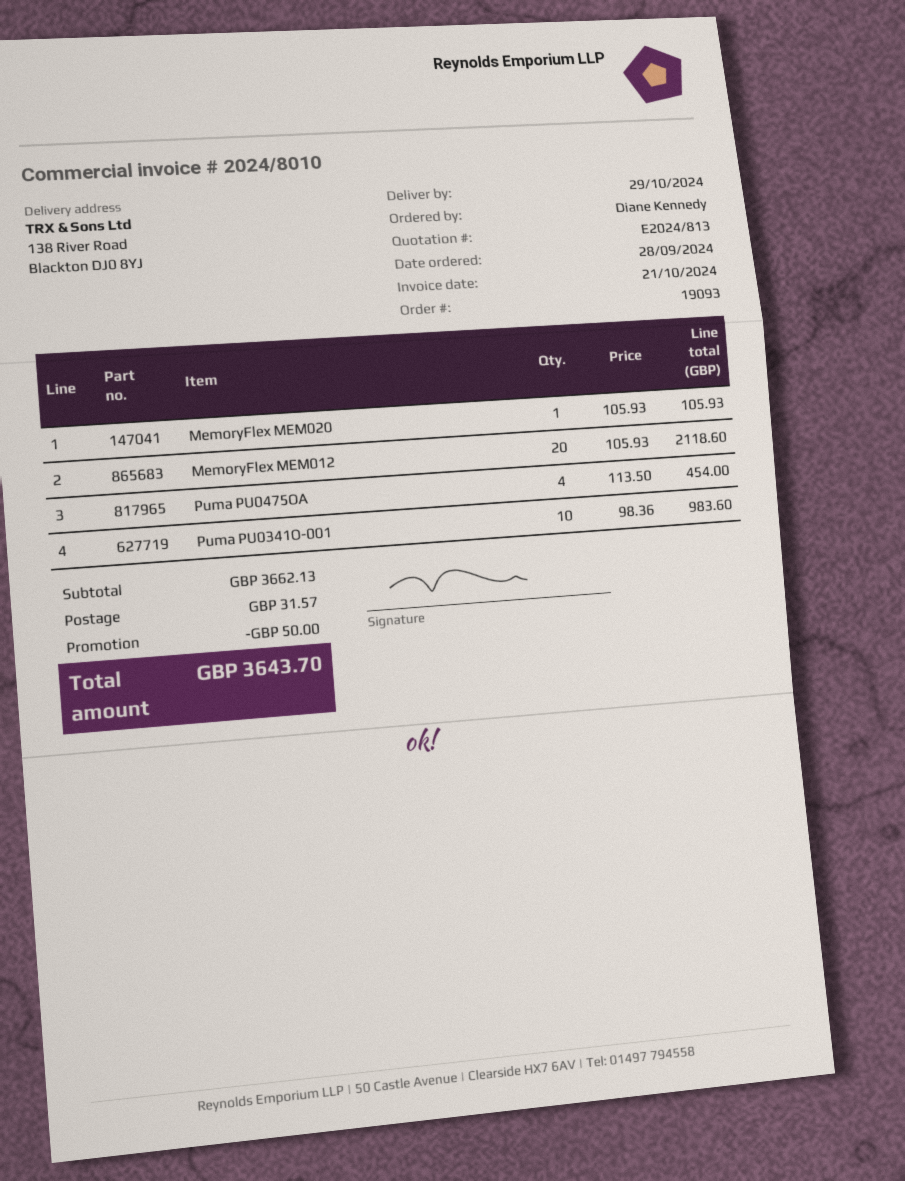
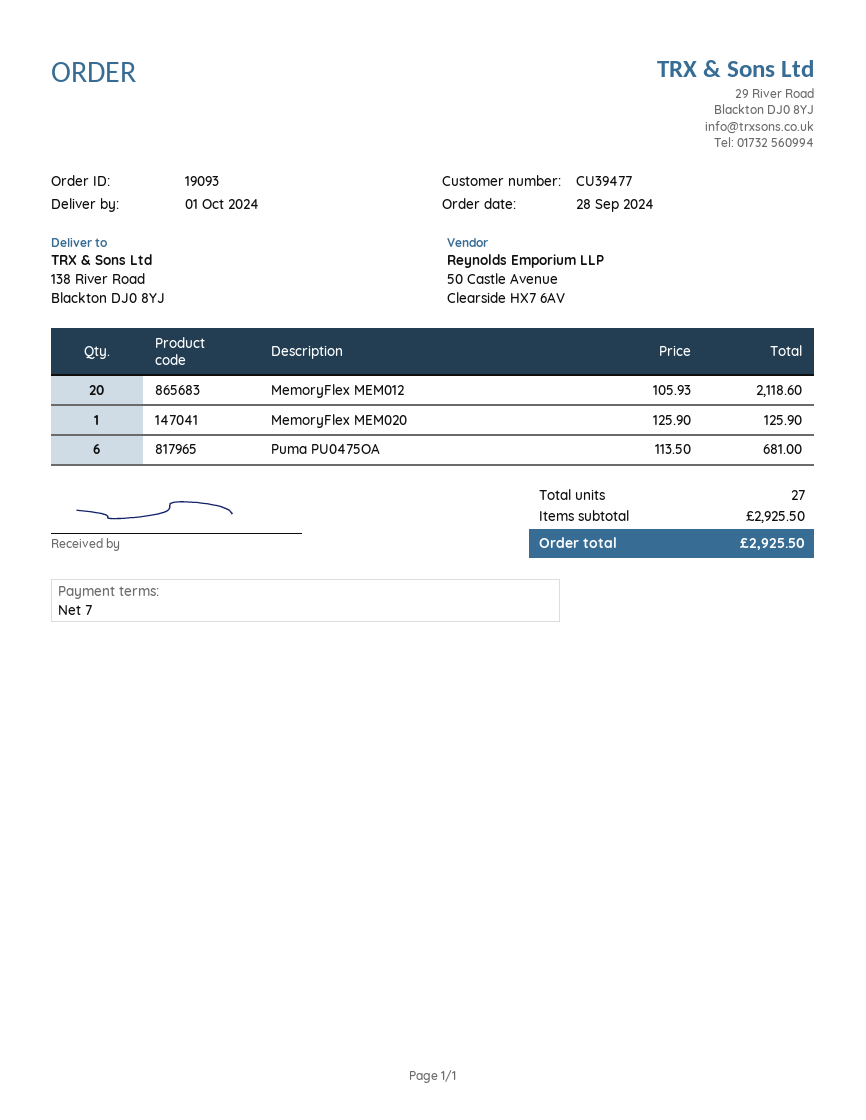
delivery date: 2024-10-29 -> 2024-10-01
MemoryFlex MEM020: 1 x 105.93 = 105.93 -> 1 x 125.90 = 125.90
Puma PU0475OA: 4 x 113.50 = 454.00 -> 6 x 113.50 = 681.00
Puma PU0341O-001: 10 x 98.36 = 983.60 -> none
subtotal: 3662.13 -> 2925.50
discount: 50.00 -> none
shipping: 31.57 -> none
total: 3643.70 -> 2925.50

